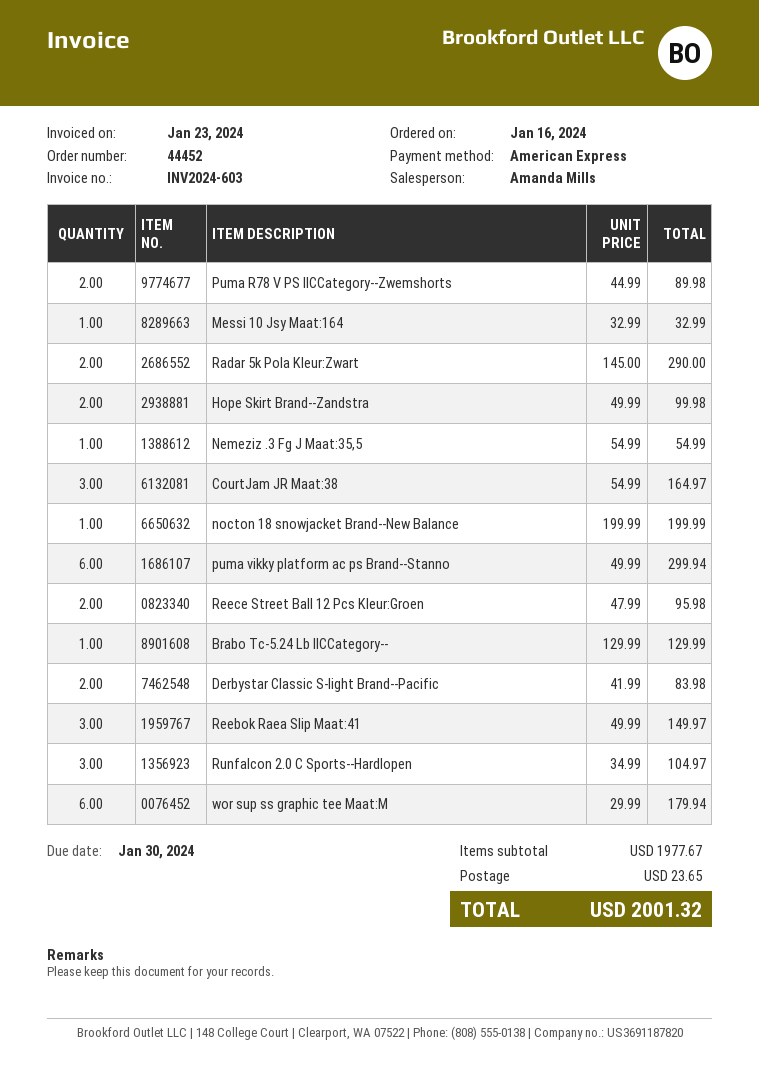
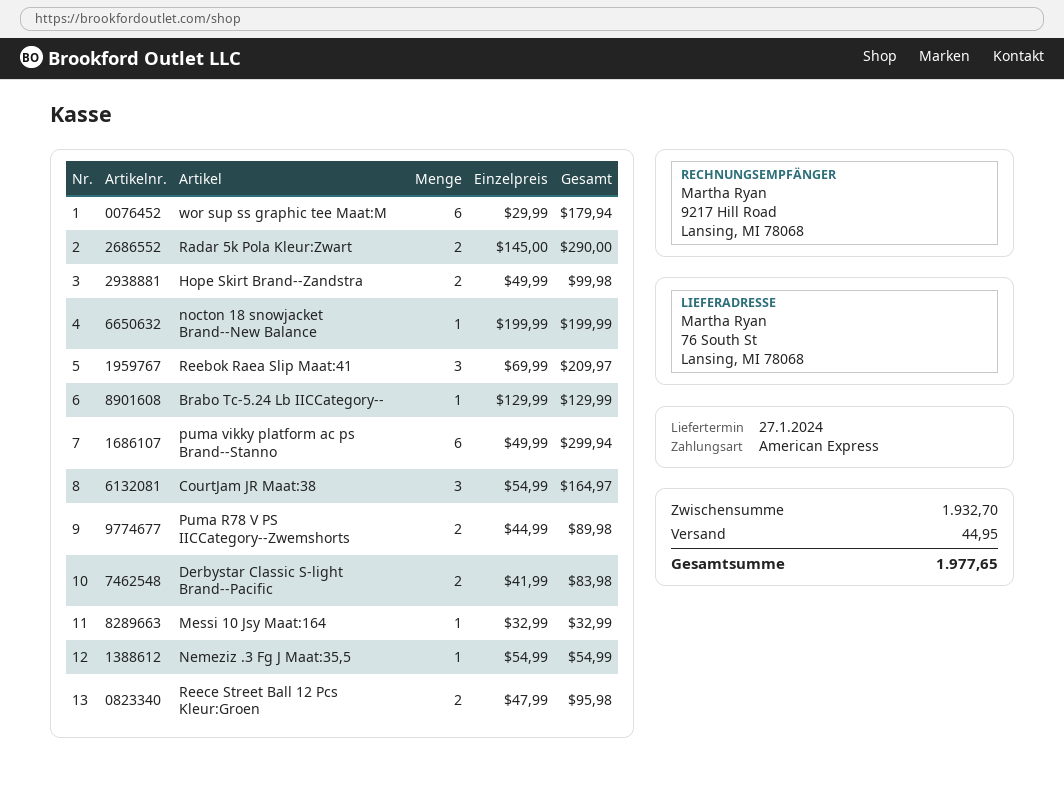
Reebok Raea Slip Maat:41: 3 x 49.99 = 149.97 -> 3 x 69.99 = 209.97
Runfalcon 2.0 C Sports--Hardlopen: 3 x 34.99 = 104.97 -> none
subtotal: 1977.67 -> 1932.70
shipping: 23.65 -> 44.95
total: 2001.32 -> 1977.65

